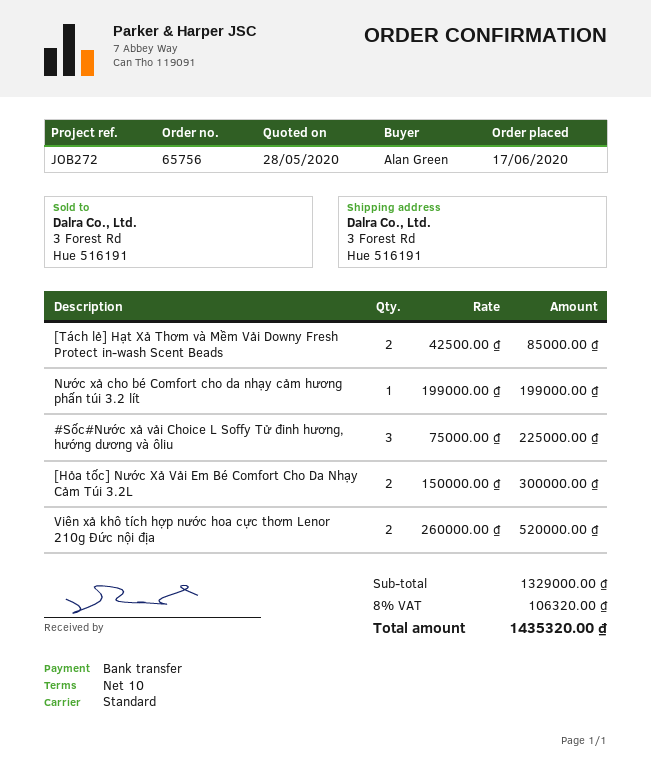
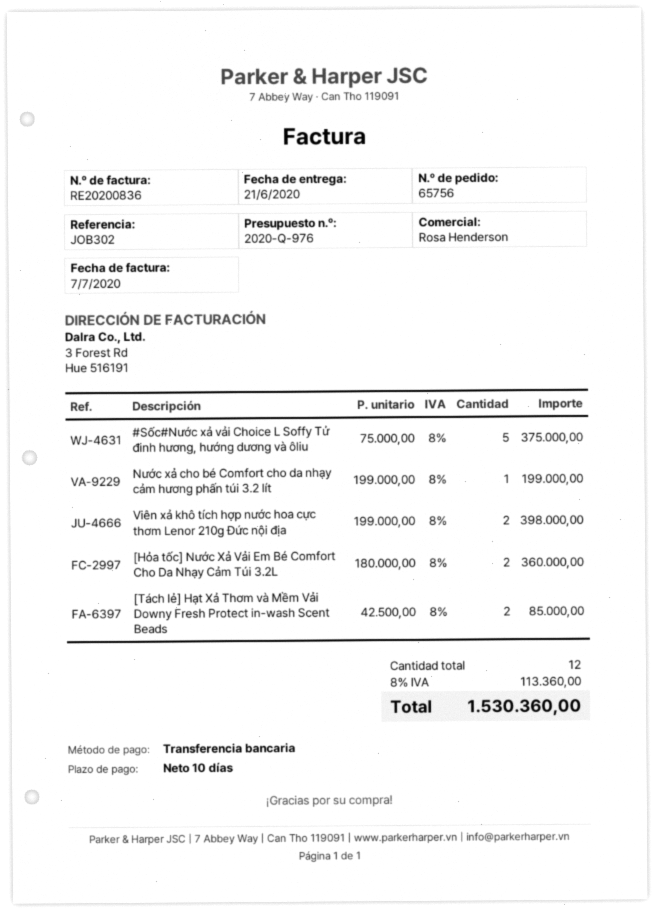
reference: JOB272 -> JOB302
#Sốc#Nước xả vải Choice L Soffy Tử đinh hương, hướng dương và ôliu: 3 x 75000.00 = 225000.00 -> 5 x 75000.00 = 375000.00
[Hỏa tốc] Nước Xả Vải Em Bé Comfort Cho Da Nhạy Cảm Túi 3.2L: 2 x 150000.00 = 300000.00 -> 2 x 180000.00 = 360000.00
Viên xả khô tích hợp nước hoa cực thơm Lenor 210g Đức nội địa: 2 x 260000.00 = 520000.00 -> 2 x 199000.00 = 398000.00
tax: 8% = 106320.00 -> 8% = 113360.00
total: 1435320.00 -> 1530360.00

